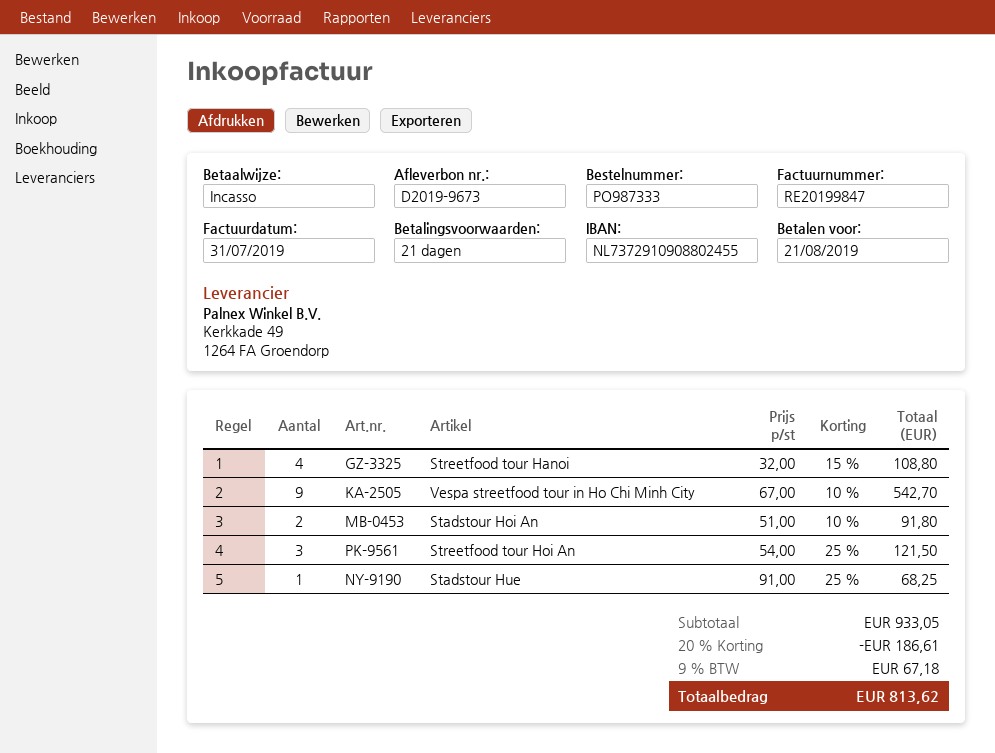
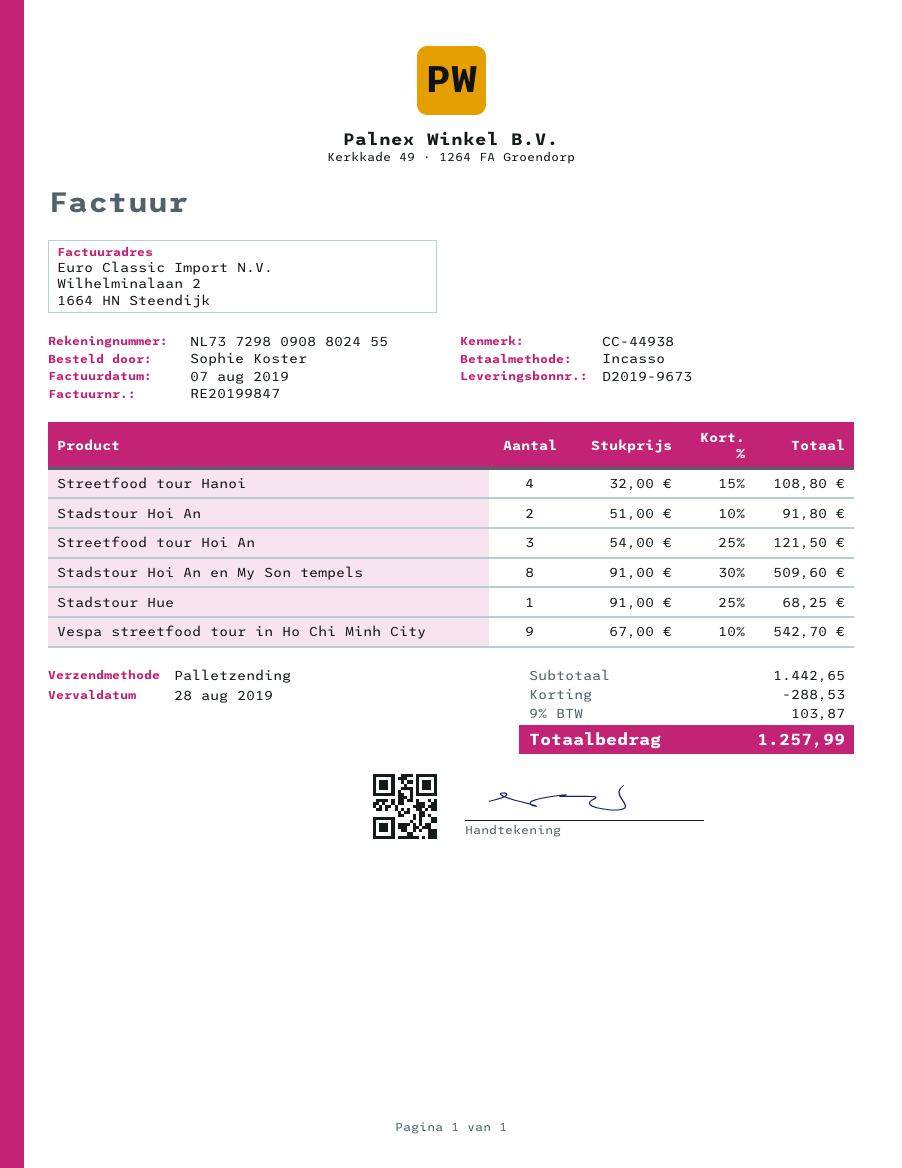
invoice date: 2019-07-31 -> 2019-08-07
due date: 2019-08-21 -> 2019-08-28
bank account: NL7372910908802455 -> NL7372980908802455
Stadstour Hoi An en My Son tempels: none -> 8 x 91.00 - 30% = 509.60
subtotal: 933.05 -> 1442.65
discount: 186.61 -> 288.53
tax: 9% = 67.18 -> 9% = 103.87
total: 813.62 -> 1257.99

